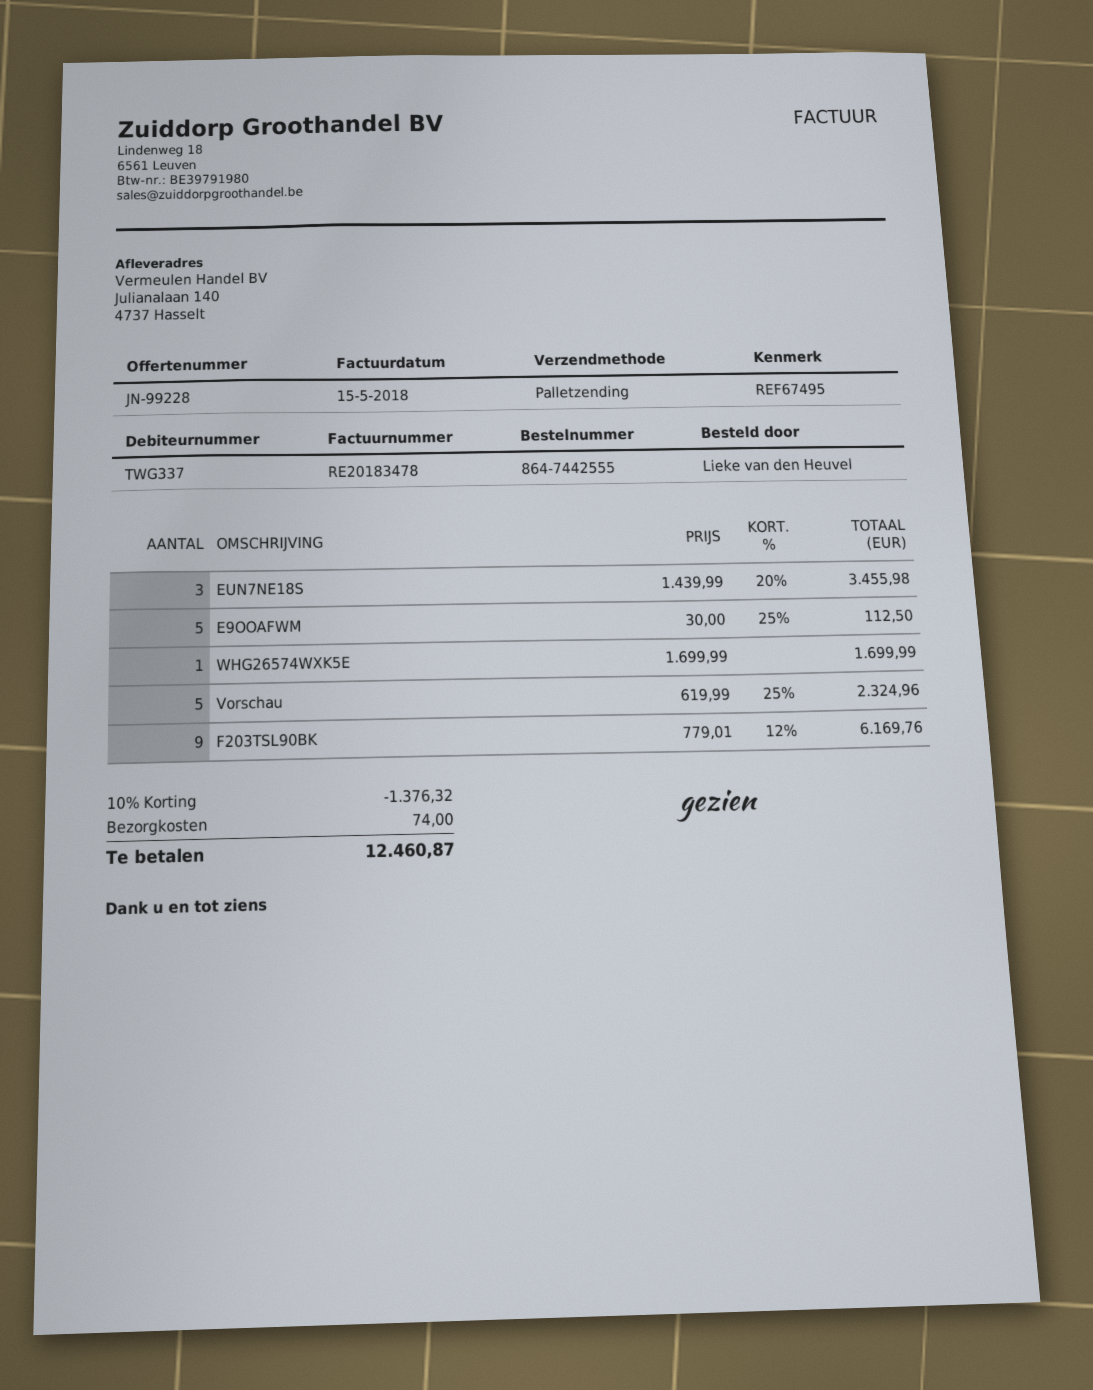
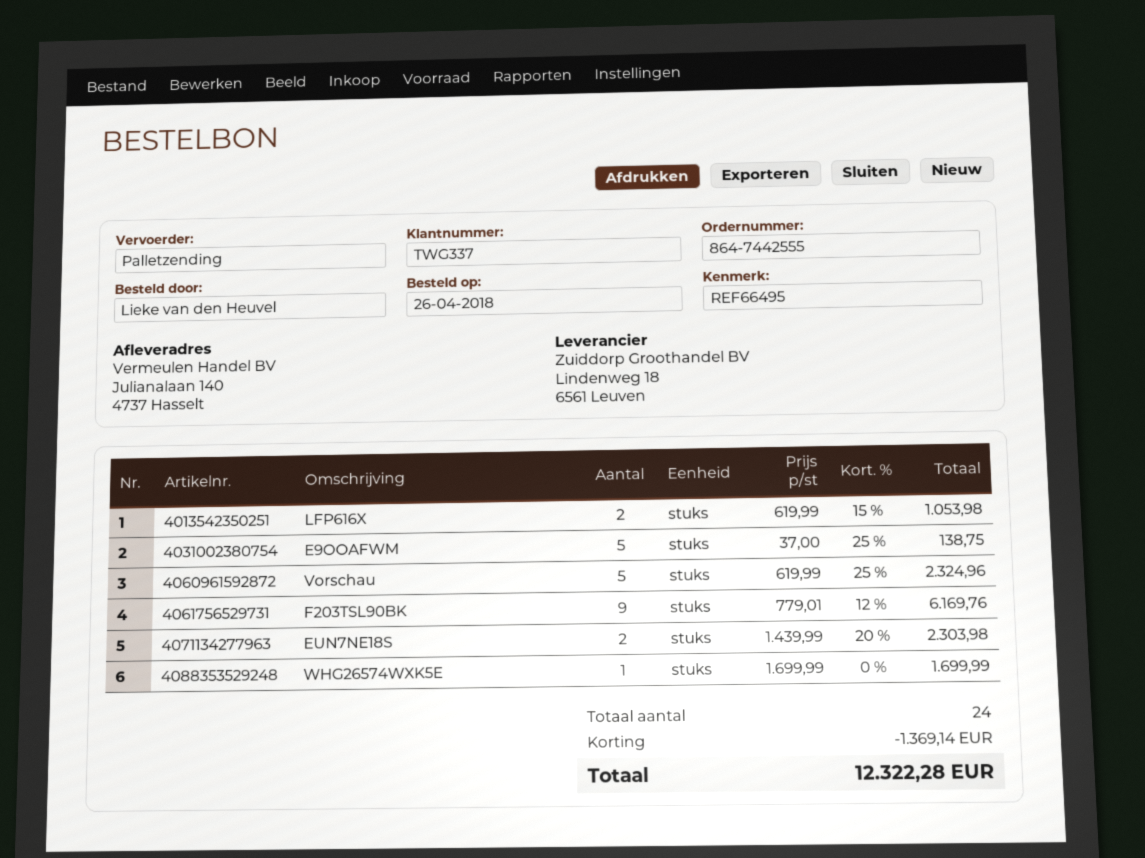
reference: REF67495 -> REF66495
EUN7NE18S: 3 x 1439.99 - 20% = 3455.98 -> 2 x 1439.99 - 20% = 2303.98
E9OOAFWM: 5 x 30.00 - 25% = 112.50 -> 5 x 37.00 - 25% = 138.75
LFP616X: none -> 2 x 619.99 - 15% = 1053.98
discount: 1376.32 -> 1369.14
shipping: 74.00 -> none
total: 12460.87 -> 12322.28

